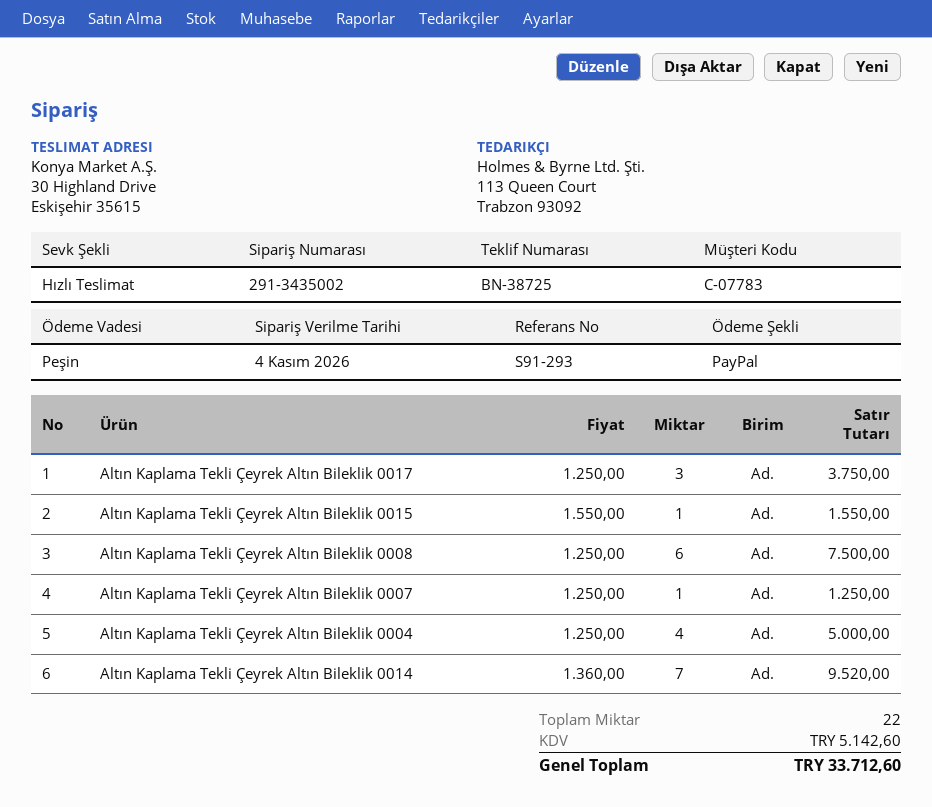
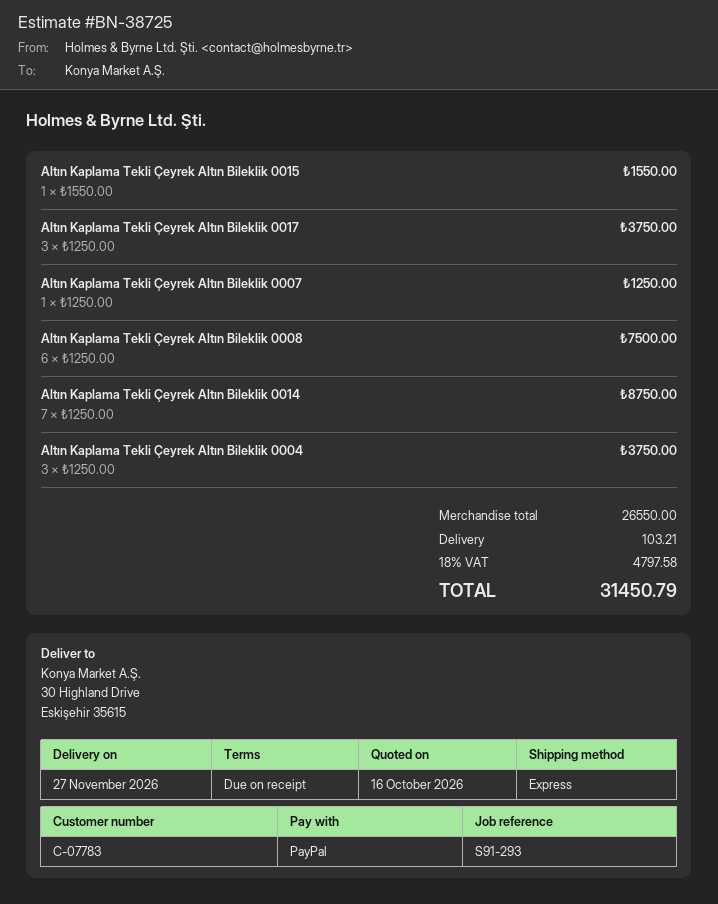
Altın Kaplama Tekli Çeyrek Altın Bileklik 0004: 4 x 1250.00 = 5000.00 -> 3 x 1250.00 = 3750.00
Altın Kaplama Tekli Çeyrek Altın Bileklik 0014: 7 x 1360.00 = 9520.00 -> 7 x 1250.00 = 8750.00
shipping: none -> 103.21
tax: 5142.60 -> 4797.58
total: 33712.60 -> 31450.79

